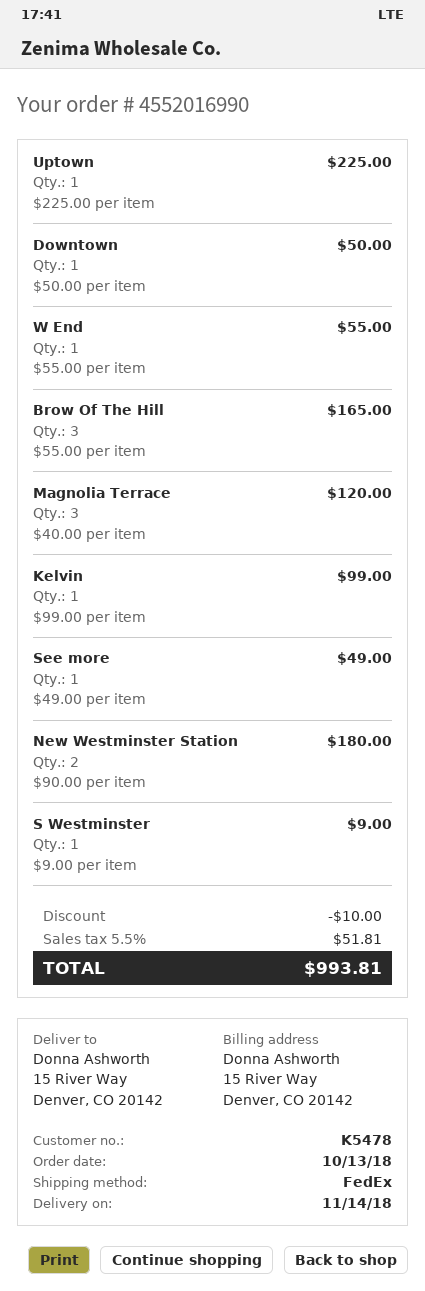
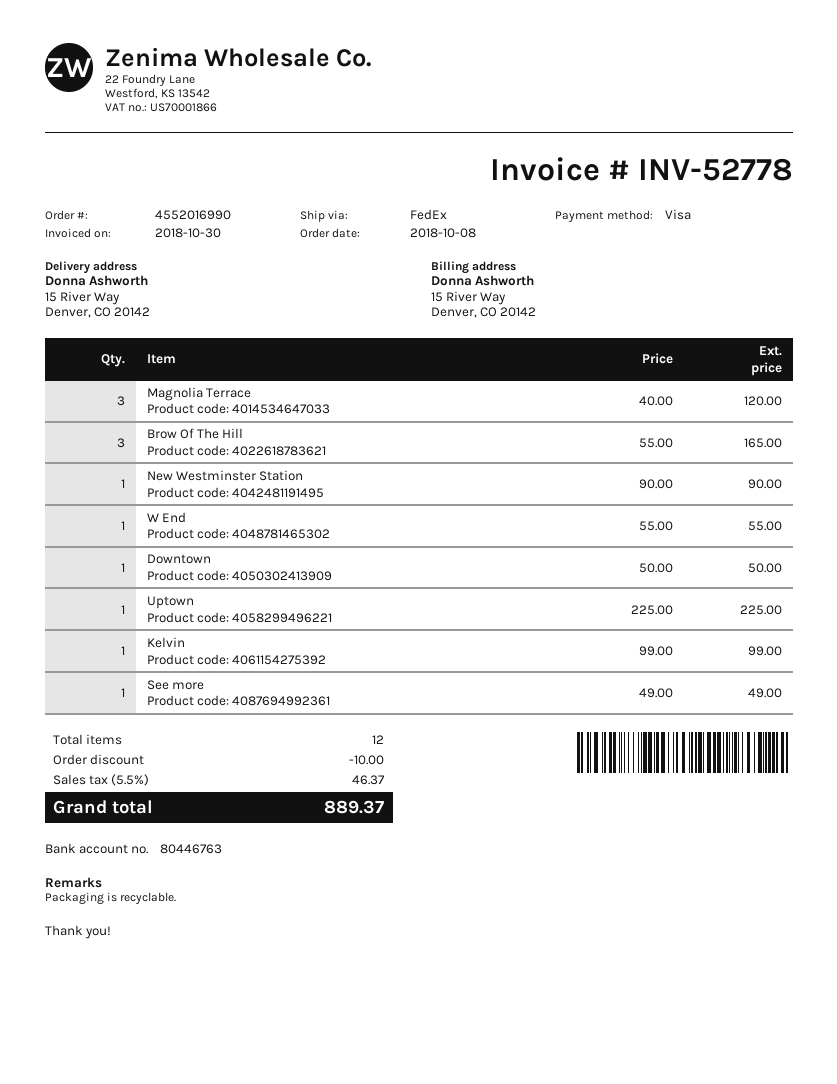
order date: 2018-10-13 -> 2018-10-08
New Westminster Station: 2 x 90.00 = 180.00 -> 1 x 90.00 = 90.00
S Westminster: 1 x 9.00 = 9.00 -> none
tax: 5.5% = 51.81 -> 5.5% = 46.37
total: 993.81 -> 889.37

